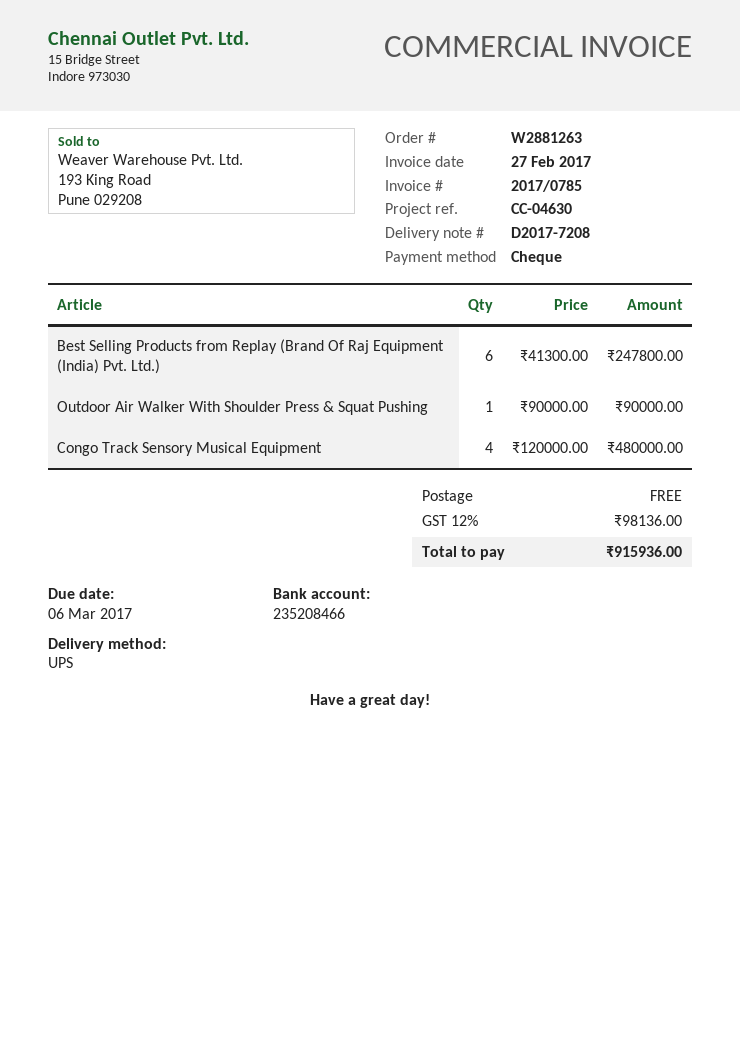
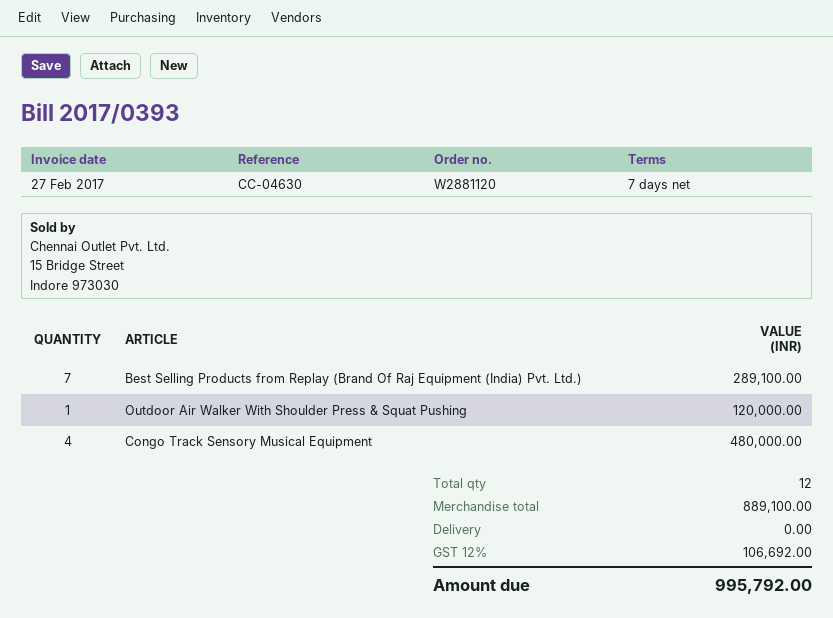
order number: W2881263 -> W2881120
invoice number: 2017/0785 -> 2017/0393
Best Selling Products from Replay (Brand Of Raj Equipment (India) Pvt. Ltd.): 6 for 247800.00 -> 7 for 289100.00
Outdoor Air Walker With Shoulder Press & Squat Pushing: 1 for 90000.00 -> 1 for 120000.00
tax: 12% = 98136.00 -> 12% = 106692.00
total: 915936.00 -> 995792.00

